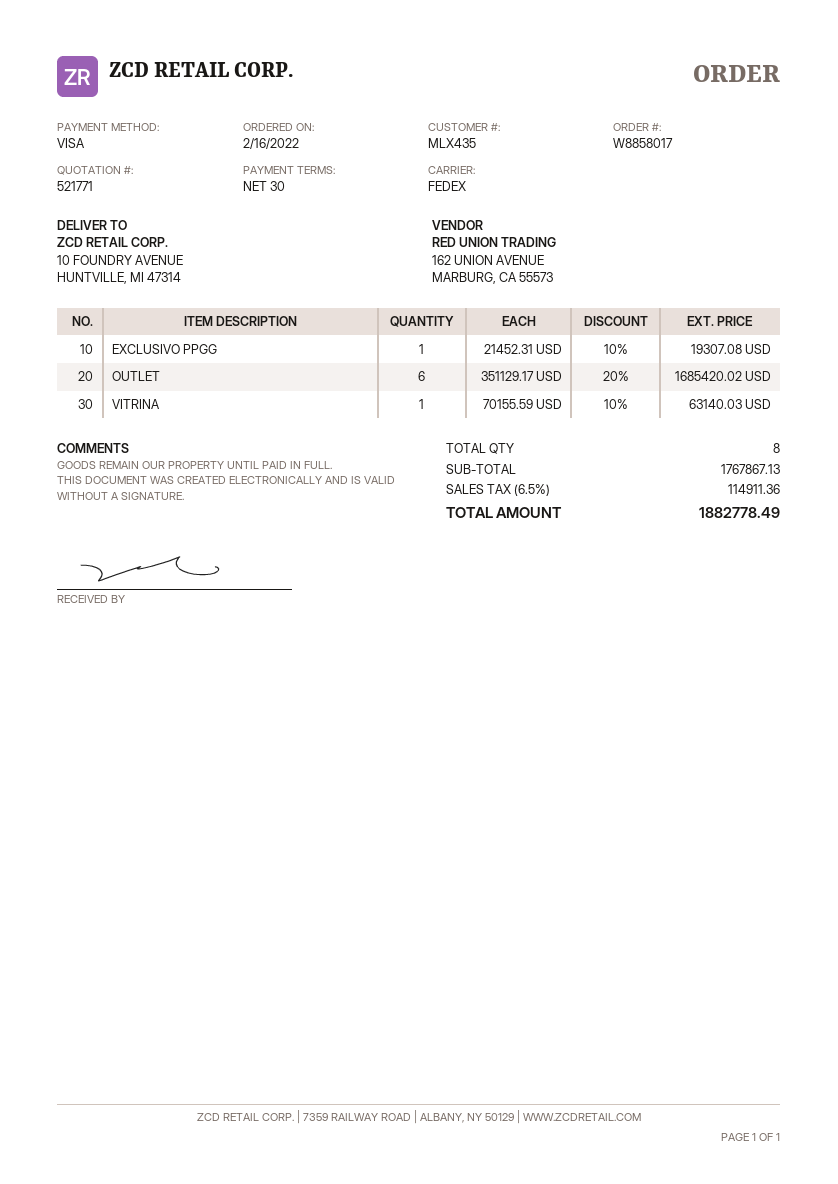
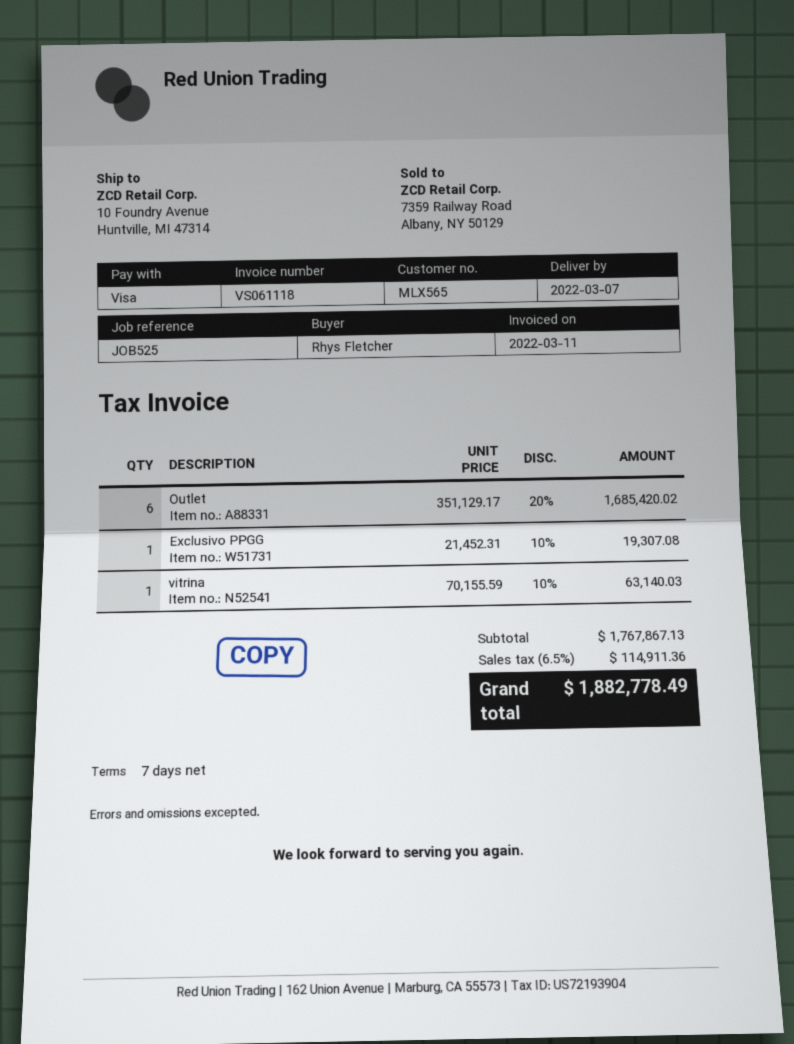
payment terms: 30 days -> 7 days
customer number: MLX435 -> MLX565

